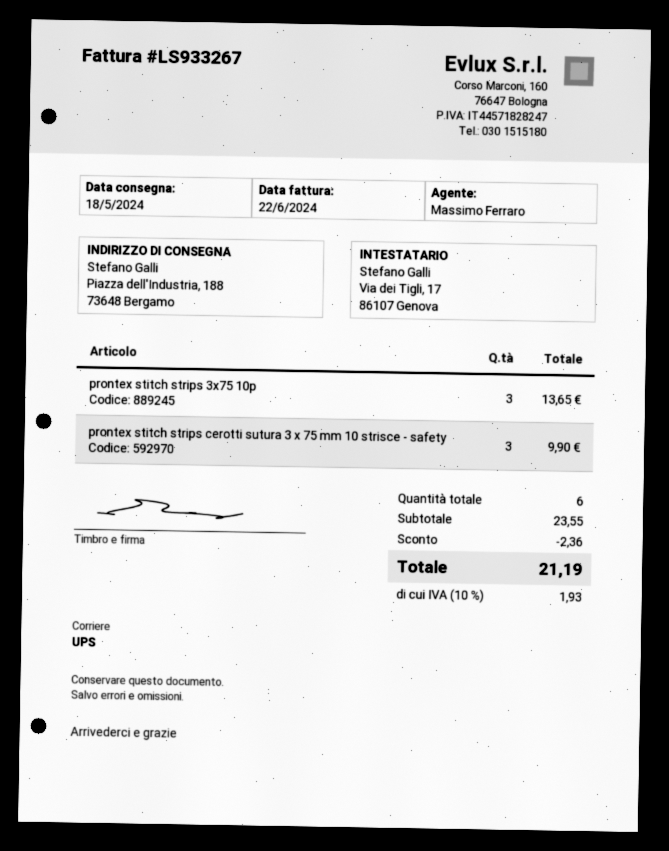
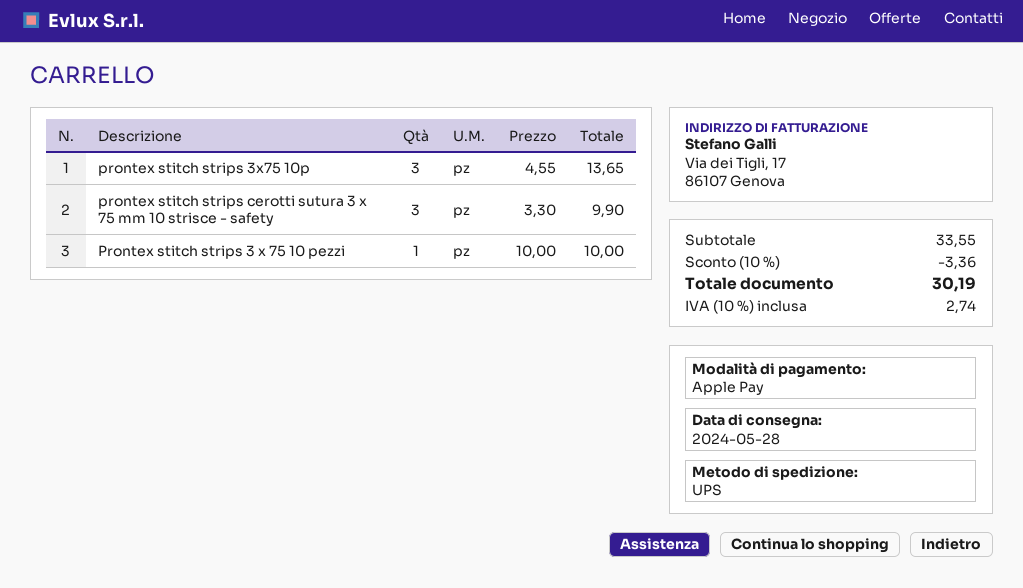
delivery date: 2024-05-18 -> 2024-05-28
Prontex stitch strips 3 x 75 10 pezzi: none -> 1 for 10.00
subtotal: 23.55 -> 33.55
discount: 2.36 -> 3.36
tax: 10% = 1.93 -> 10% = 2.74
total: 21.19 -> 30.19

